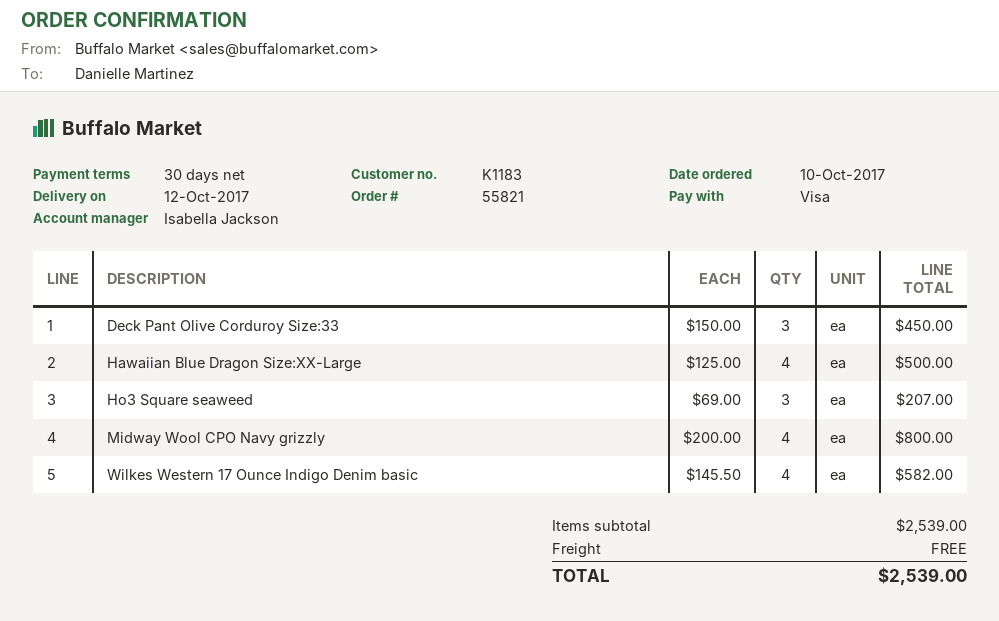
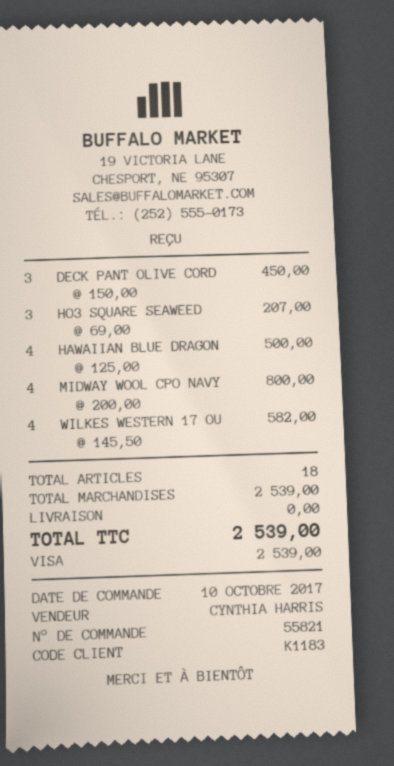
sales rep: Isabella Jackson -> CYNTHIA HARRIS

